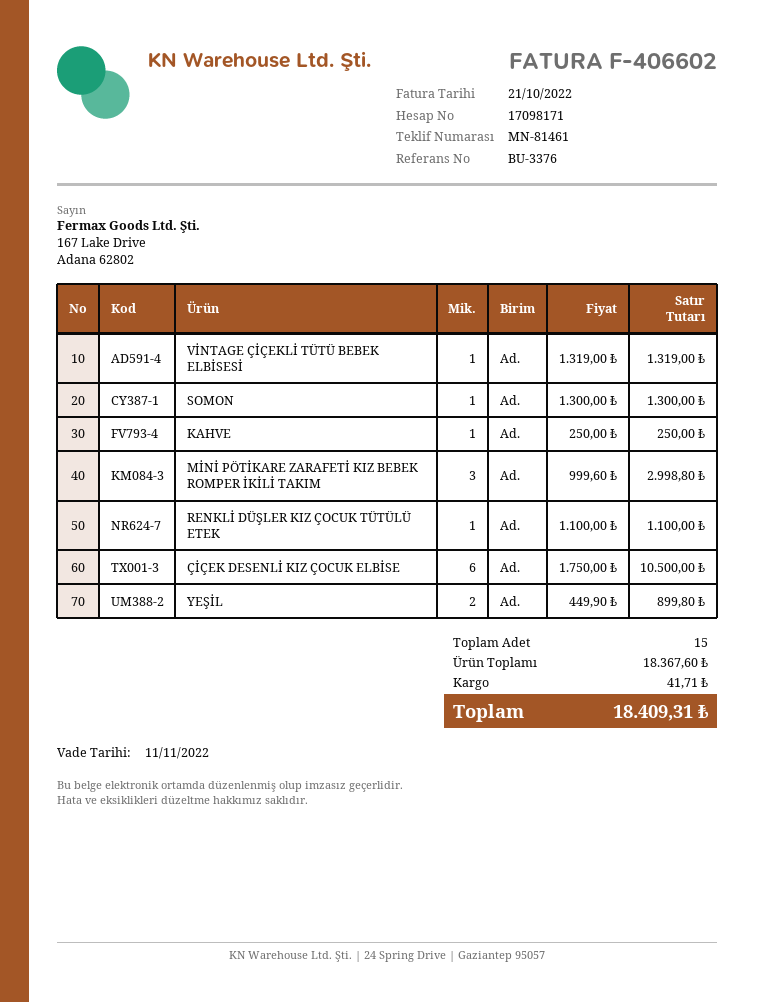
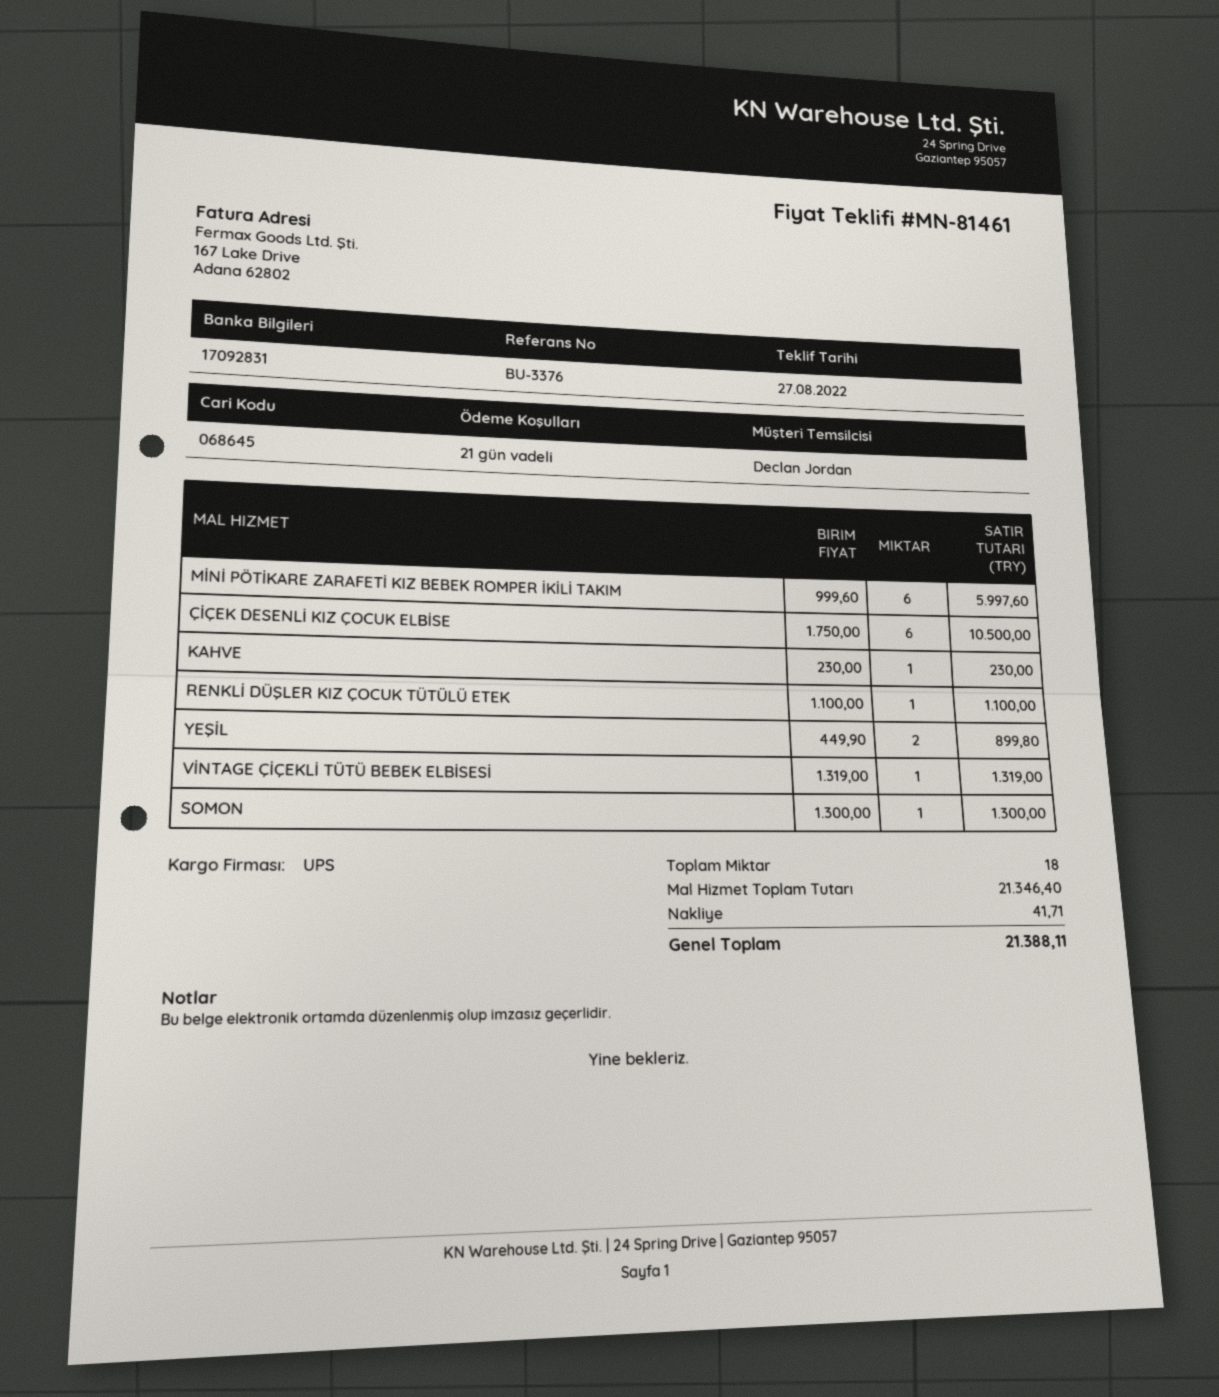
bank account: 17098171 -> 17092831
KAHVE: 1 x 250.00 = 250.00 -> 1 x 230.00 = 230.00
MİNİ PÖTİKARE ZARAFETİ KIZ BEBEK ROMPER İKİLİ TAKIM: 3 x 999.60 = 2998.80 -> 6 x 999.60 = 5997.60
total quantity: 15 -> 18
subtotal: 18367.60 -> 21346.40
total: 18409.31 -> 21388.11

